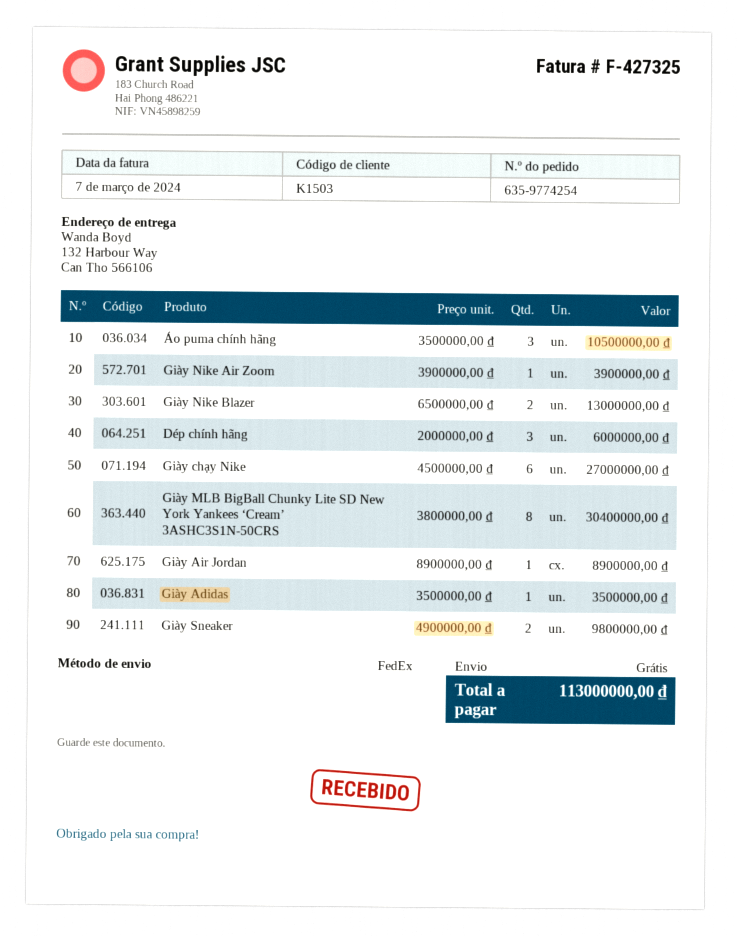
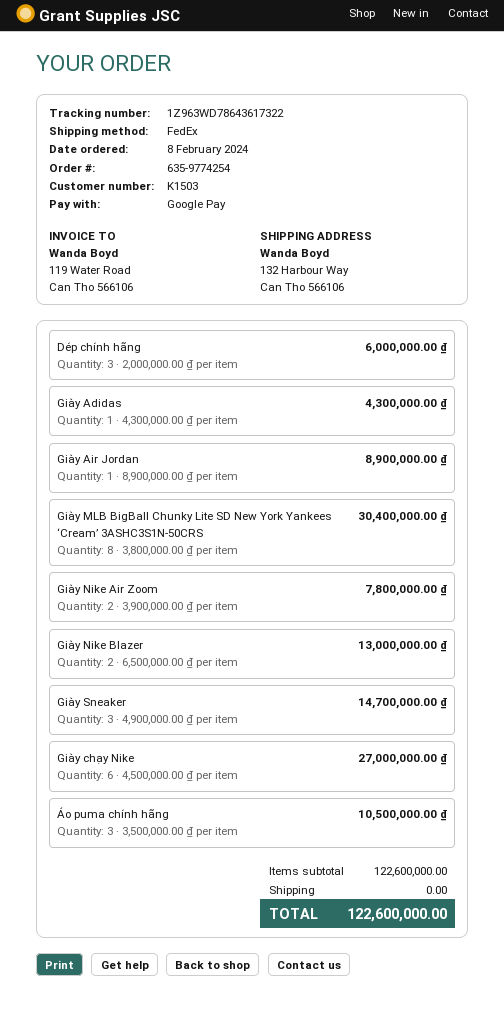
Giày Nike Air Zoom: 1 x 3900000.00 = 3900000.00 -> 2 x 3900000.00 = 7800000.00
Giày Adidas: 1 x 3500000.00 = 3500000.00 -> 1 x 4300000.00 = 4300000.00
Giày Sneaker: 2 x 4900000.00 = 9800000.00 -> 3 x 4900000.00 = 14700000.00
total: 113000000.00 -> 122600000.00

